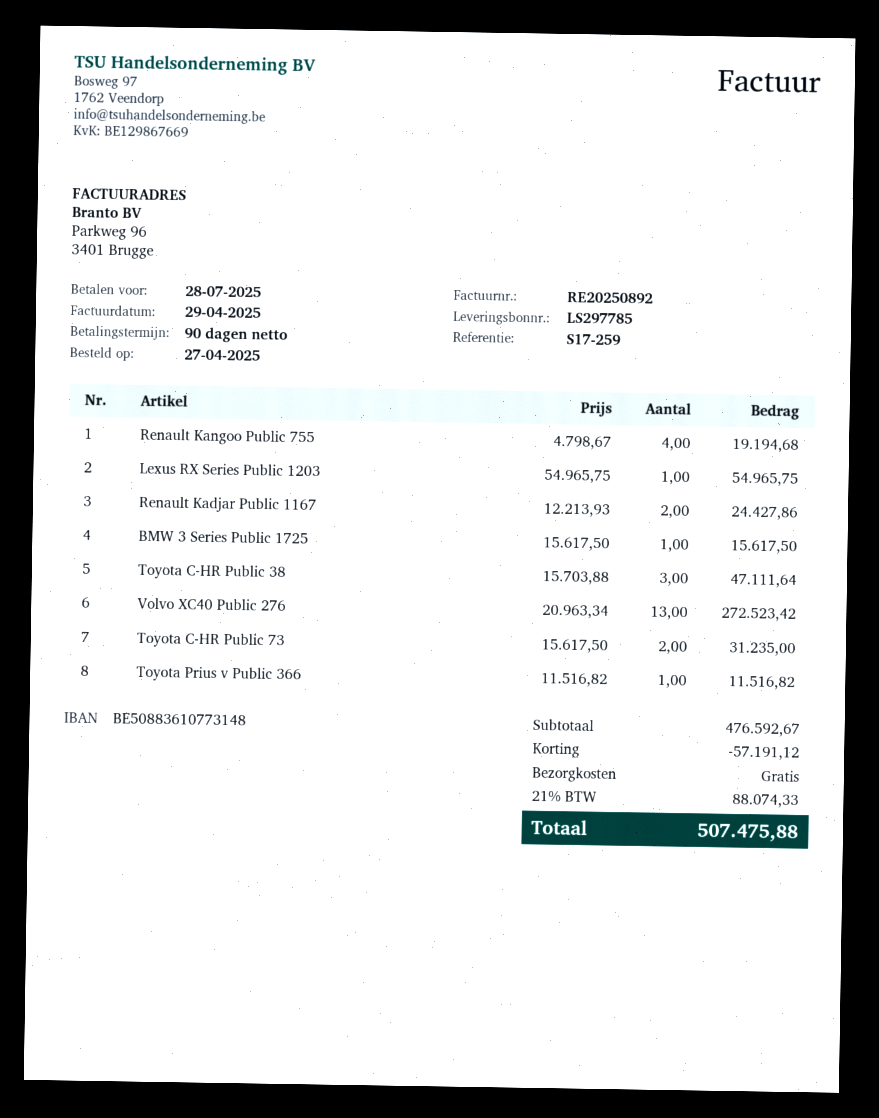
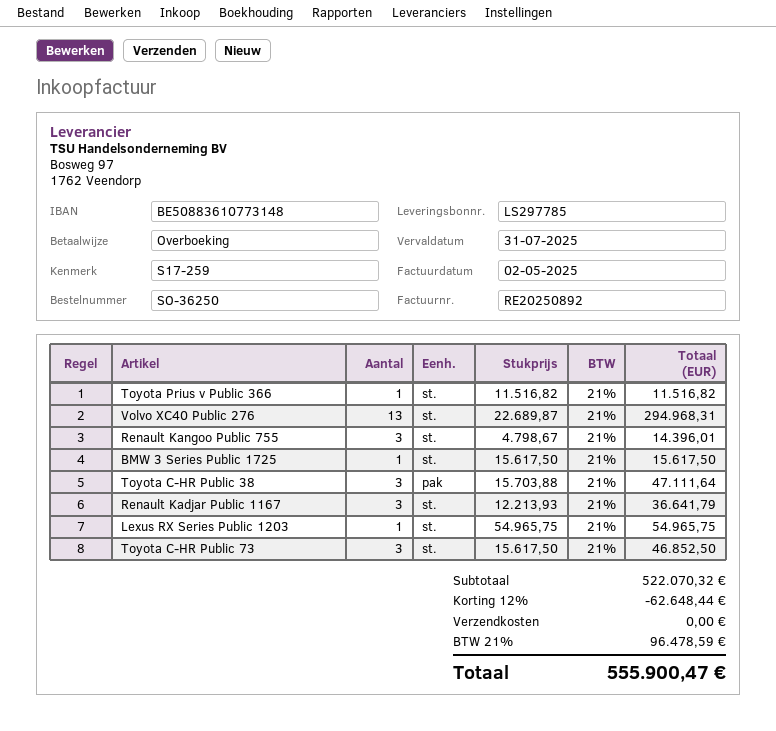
invoice date: 2025-04-29 -> 2025-05-02
due date: 2025-07-28 -> 2025-07-31
Renault Kangoo Public 755: 4 x 4798.67 = 19194.68 -> 3 x 4798.67 = 14396.01
Renault Kadjar Public 1167: 2 x 12213.93 = 24427.86 -> 3 x 12213.93 = 36641.79
Volvo XC40 Public 276: 13 x 20963.34 = 272523.42 -> 13 x 22689.87 = 294968.31
Toyota C-HR Public 73: 2 x 15617.50 = 31235.00 -> 3 x 15617.50 = 46852.50
subtotal: 476592.67 -> 522070.32
discount: 57191.12 -> 62648.44
tax: 21% = 88074.33 -> 21% = 96478.59
total: 507475.88 -> 555900.47

